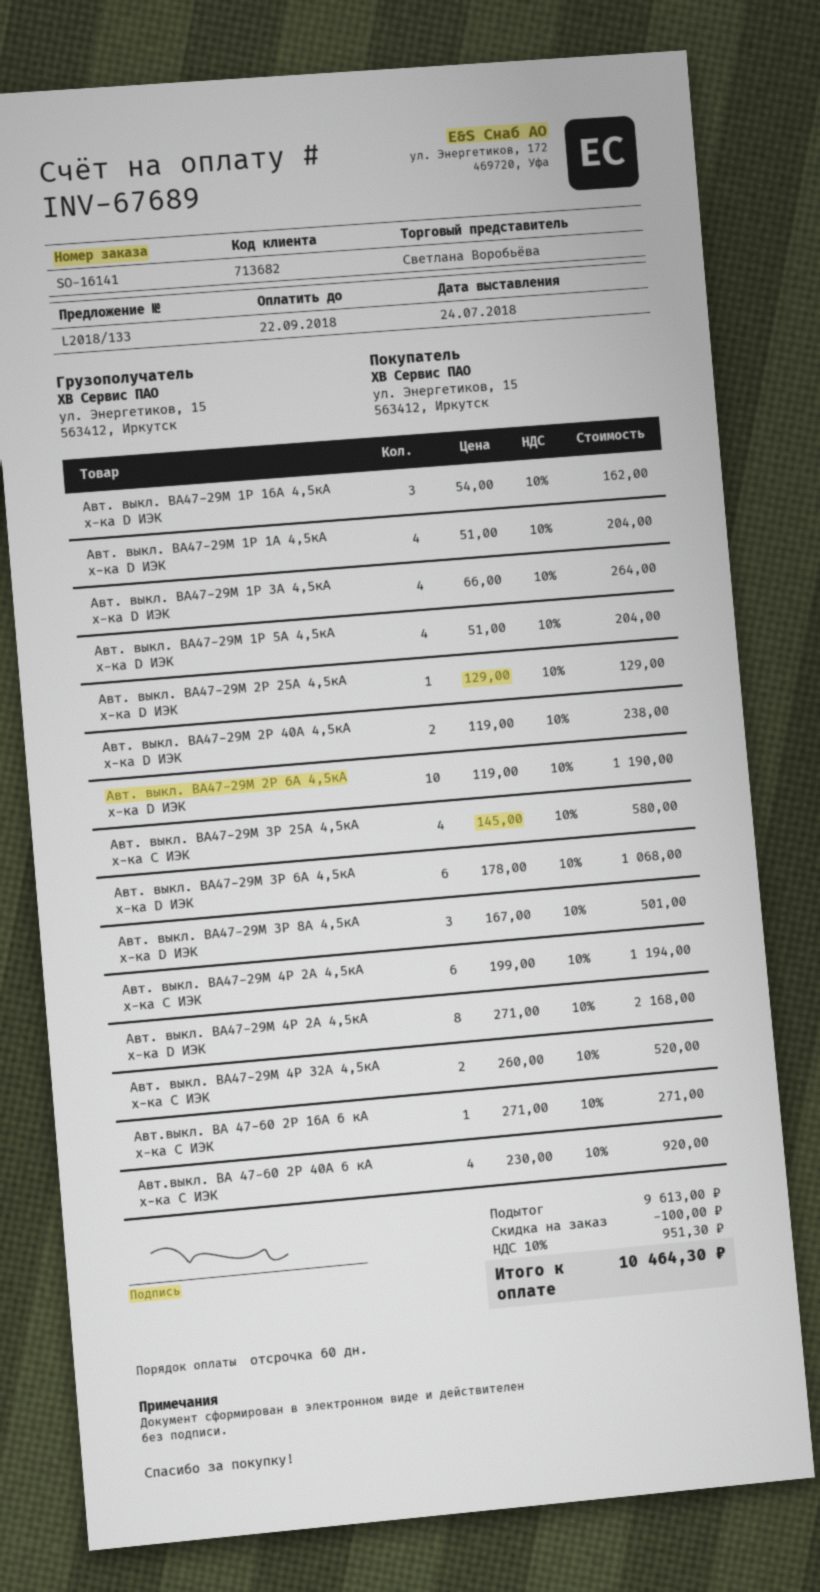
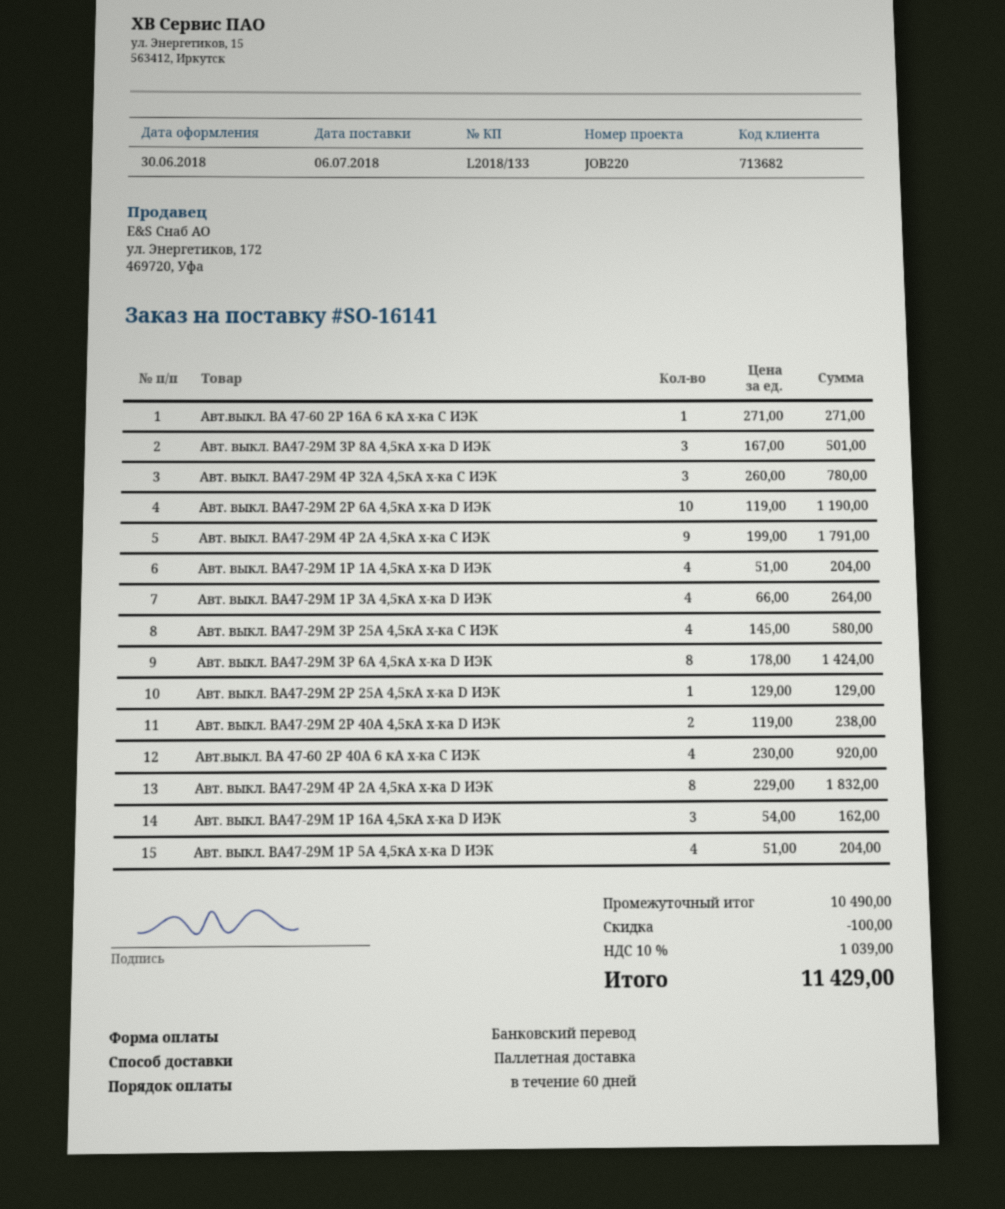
Авт. выкл. ВА47-29М 3P 6A 4,5кА х-ка D ИЭК: 6 x 178.00 = 1068.00 -> 8 x 178.00 = 1424.00
Авт. выкл. ВА47-29М 4P 2A 4,5кА х-ка C ИЭК: 6 x 199.00 = 1194.00 -> 9 x 199.00 = 1791.00
Авт. выкл. ВА47-29М 4P 2A 4,5кА х-ка D ИЭК: 8 x 271.00 = 2168.00 -> 8 x 229.00 = 1832.00
Авт. выкл. ВА47-29М 4P 32A 4,5кА х-ка C ИЭК: 2 x 260.00 = 520.00 -> 3 x 260.00 = 780.00
subtotal: 9613.00 -> 10490.00
tax: 10% = 951.30 -> 10% = 1039.00
total: 10464.30 -> 11429.00

